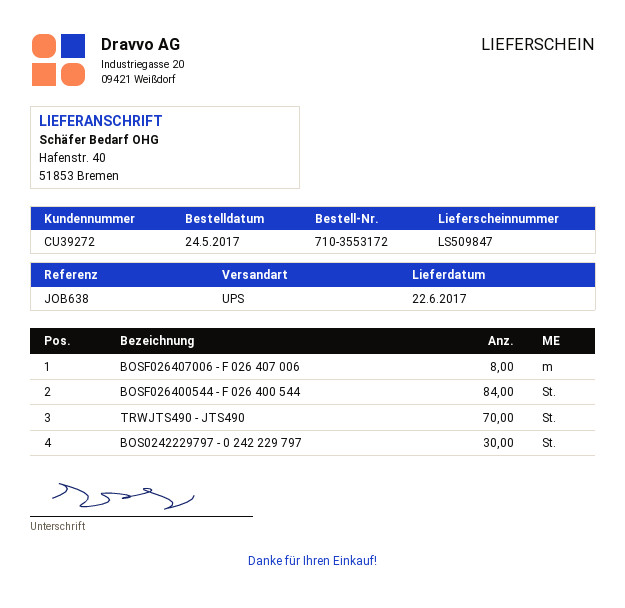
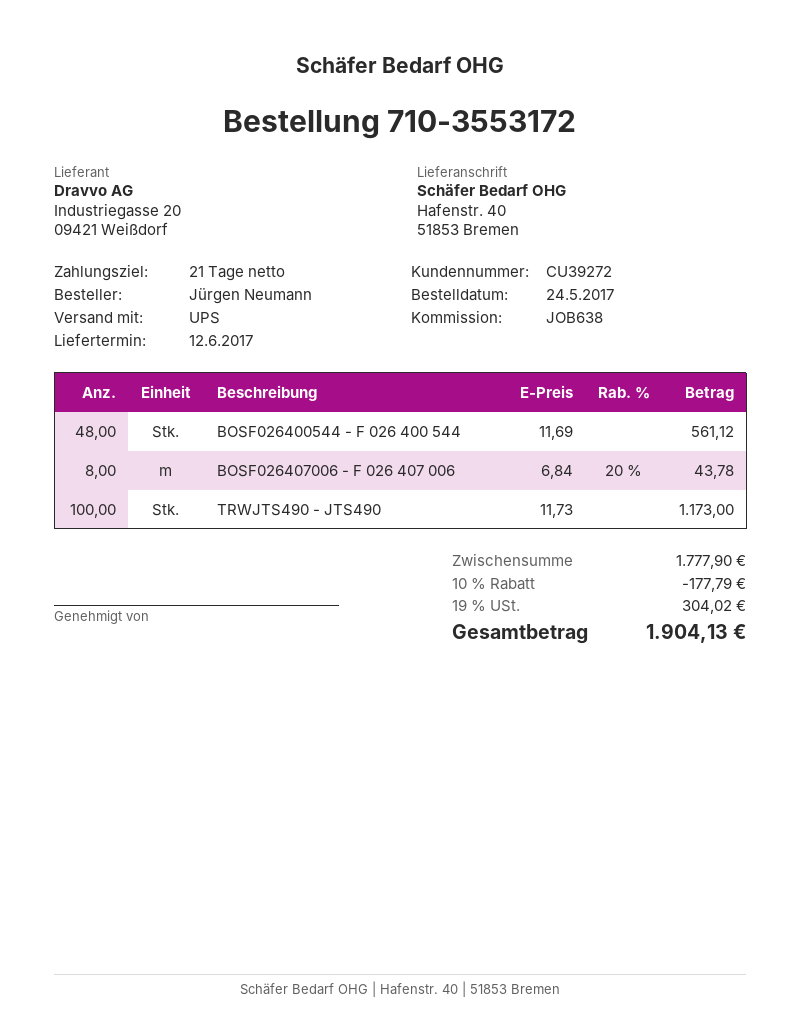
delivery date: 2017-06-22 -> 2017-06-12
BOSF026400544 - F 026 400 544: 84 -> 48
TRWJTS490 - JTS490: 70 -> 100
BOS0242229797 - 0 242 229 797: 30 -> none

